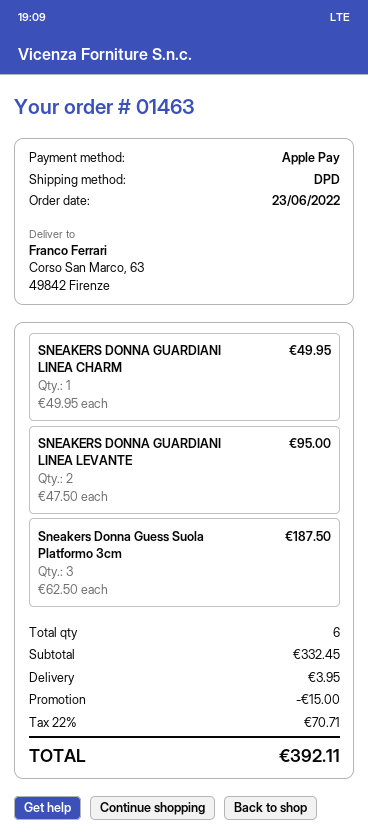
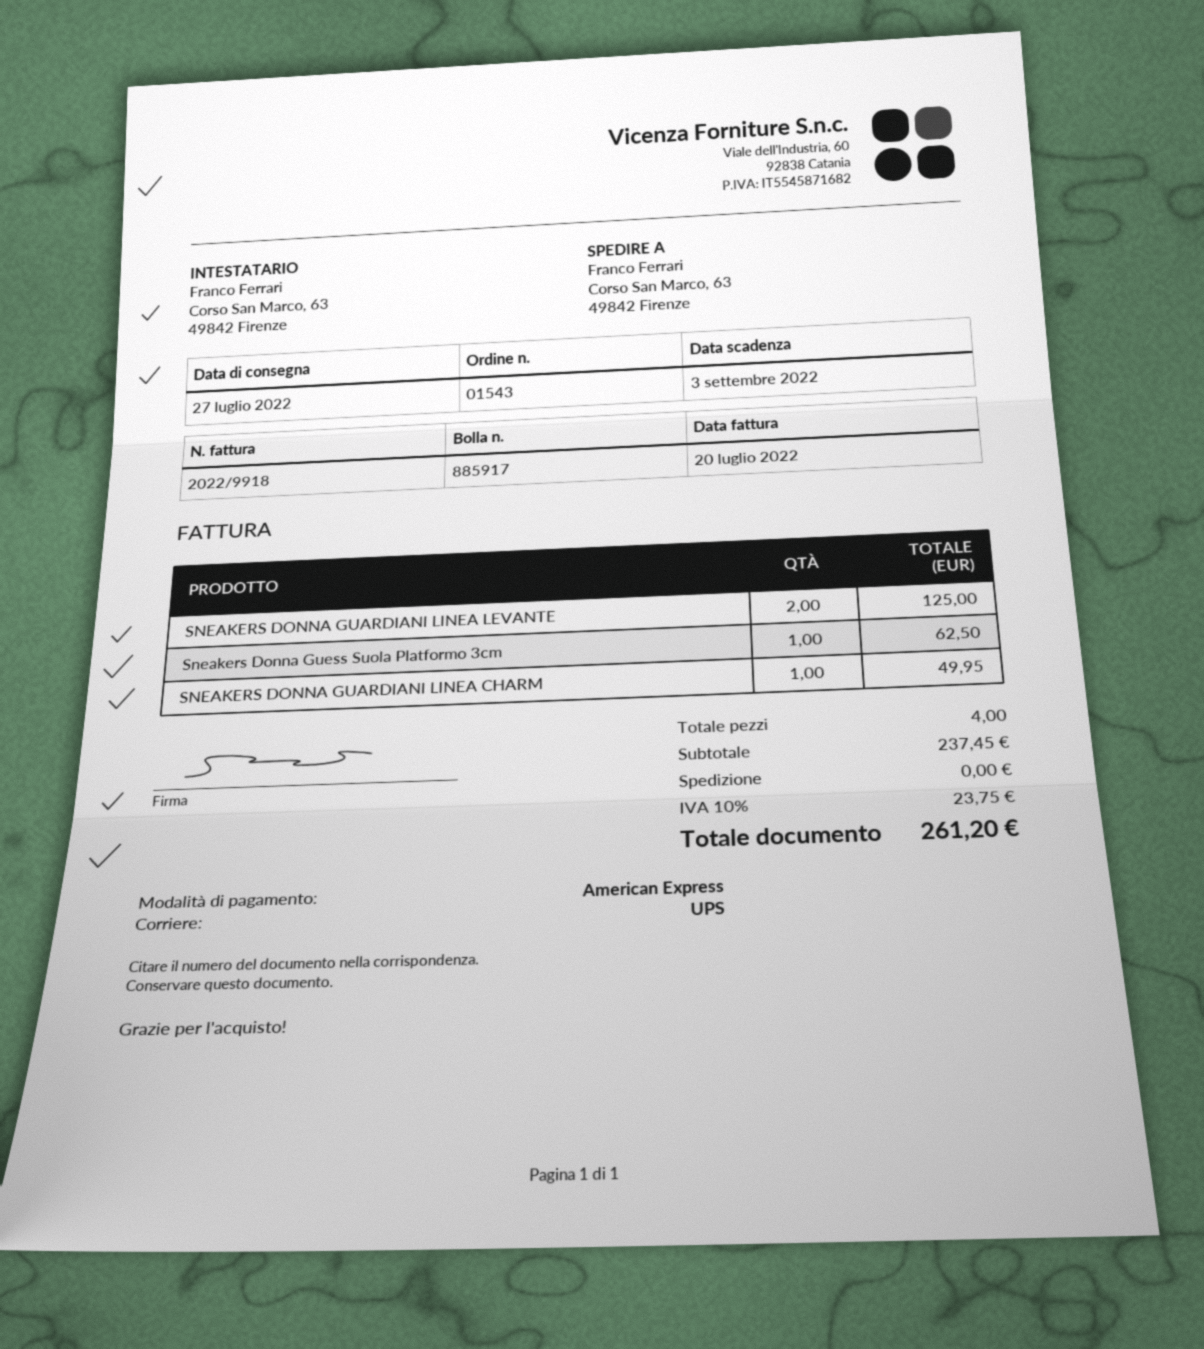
order number: 01463 -> 01543
payment method: Apple Pay -> American Express
shipping method: DPD -> UPS
SNEAKERS DONNA GUARDIANI LINEA LEVANTE: 2 for 95.00 -> 2 for 125.00
Sneakers Donna Guess Suola Platformo 3cm: 3 for 187.50 -> 1 for 62.50
total quantity: 6 -> 4
subtotal: 332.45 -> 237.45
discount: 15.00 -> none
shipping: 3.95 -> 0.00
tax: 22% = 70.71 -> 10% = 23.75
total: 392.11 -> 261.20

